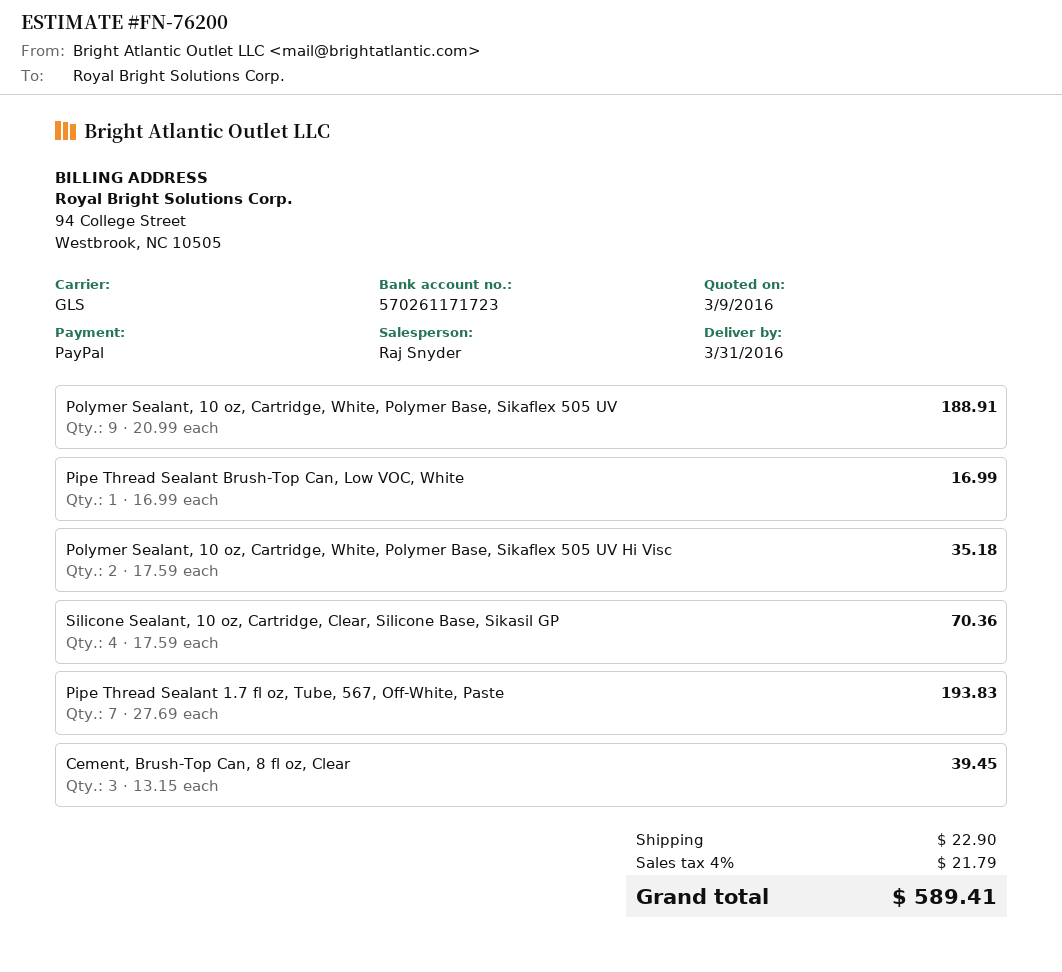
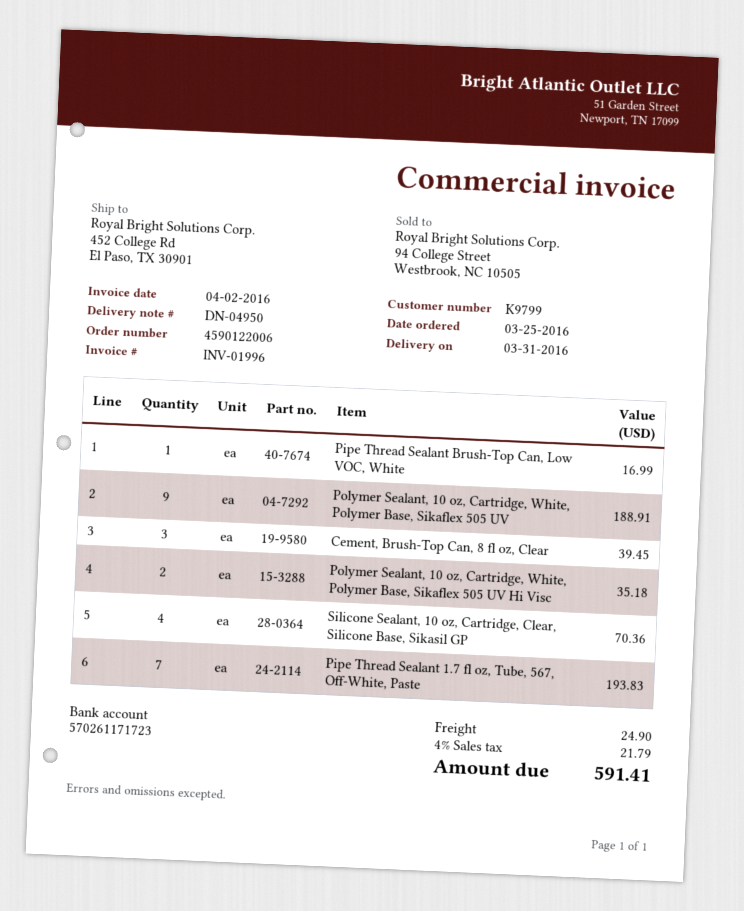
shipping: 22.90 -> 24.90
total: 589.41 -> 591.41

